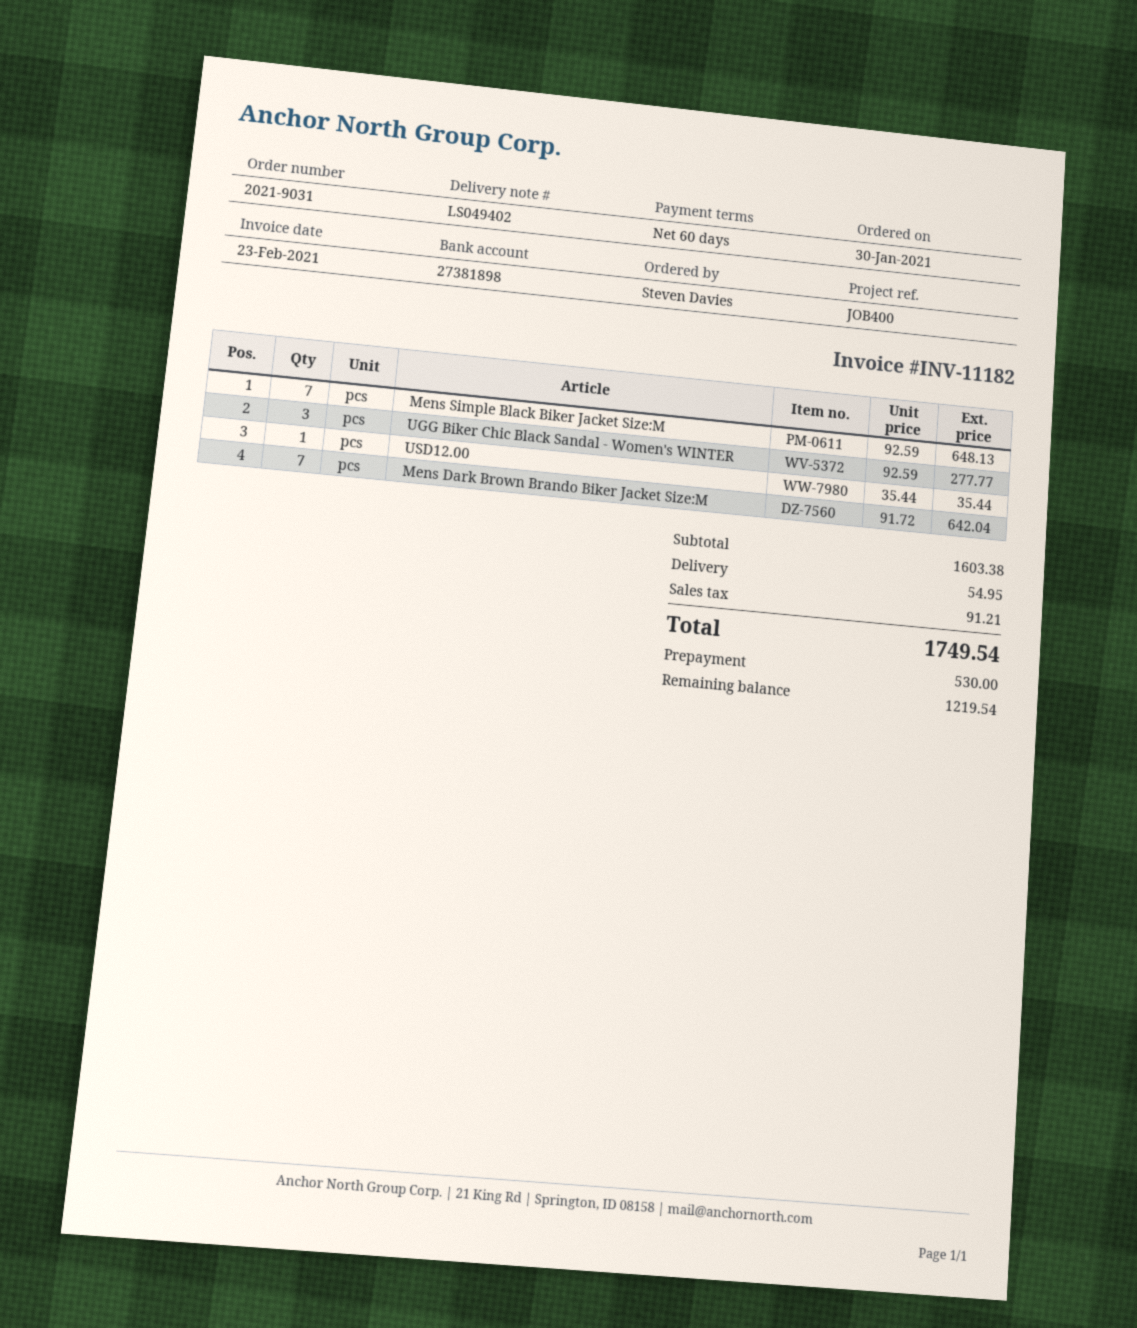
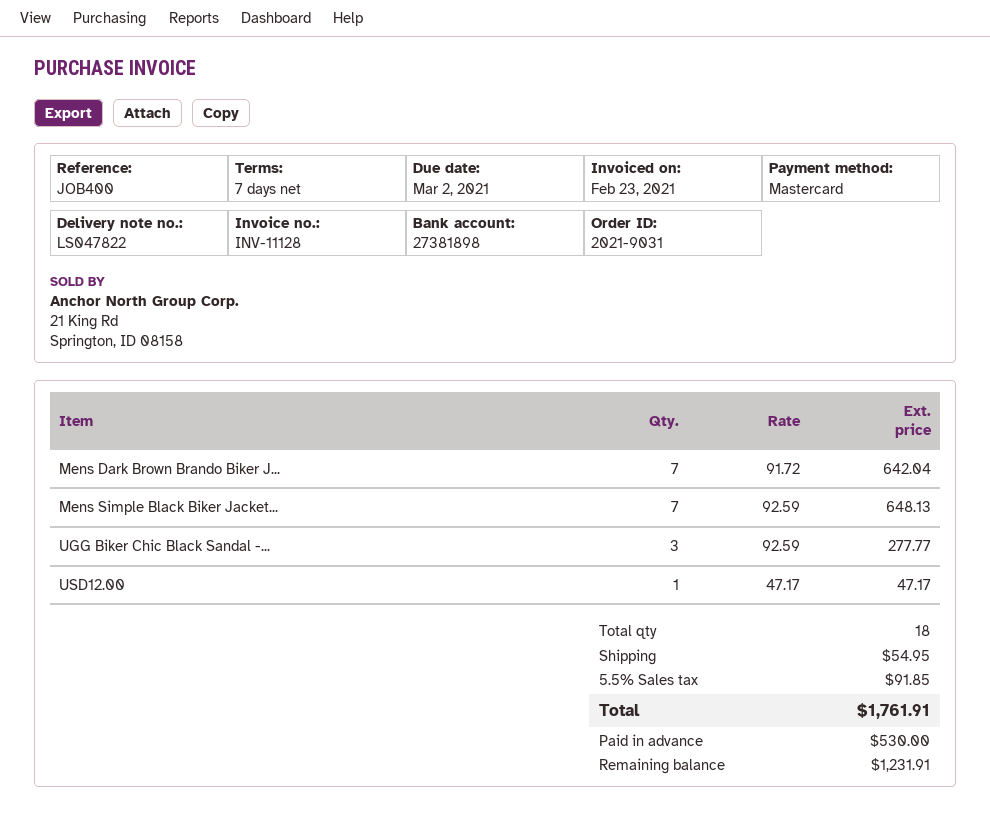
delivery note number: LS049402 -> LS047822
invoice number: INV-11182 -> INV-11128
payment terms: 60 days -> 7 days
USD12.00: 1 x 35.44 = 35.44 -> 1 x 47.17 = 47.17
tax: 91.21 -> 91.85
total: 1749.54 -> 1761.91
balance: 1219.54 -> 1231.91

